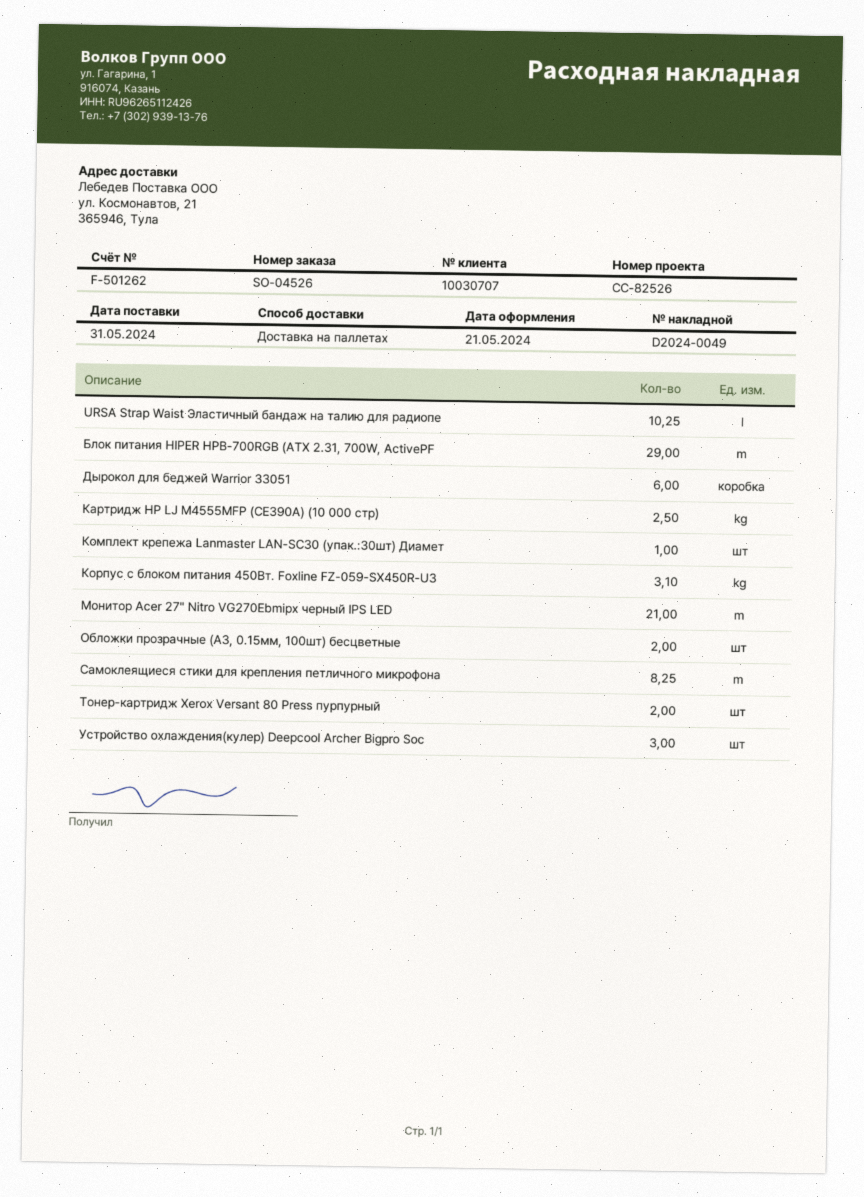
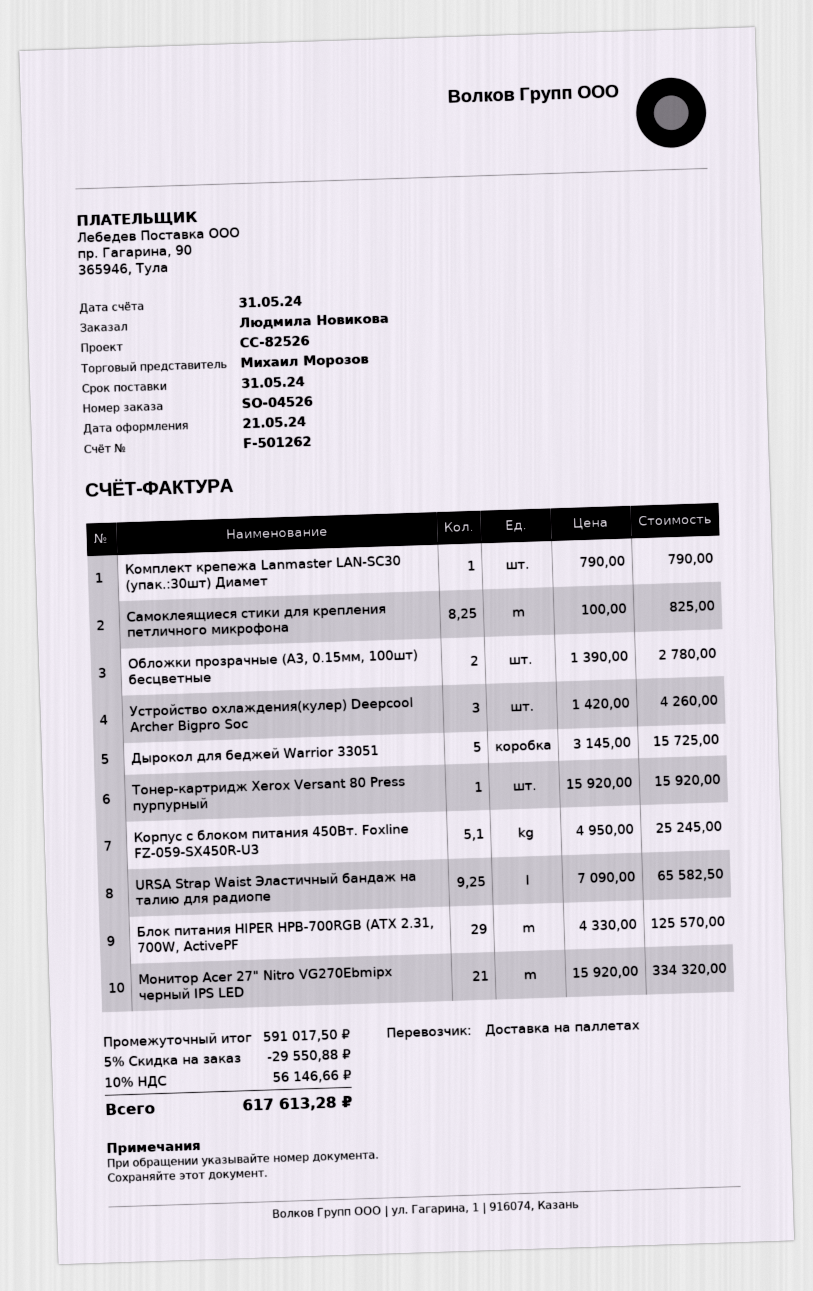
URSA Strap Waist Эластичный бандаж на талию для радиопе: 10.25 -> 9.25
Дырокол для беджей Warrior 33051: 6 -> 5
Картридж HP LJ M4555MFP (CE390A) (10 000 стр): 2.5 -> none
Корпус с блоком питания 450Вт. Foxline FZ-059-SX450R-U3: 3.1 -> 5.1
Тонер-картридж Xerox Versant 80 Press пурпурный: 2 -> 1

